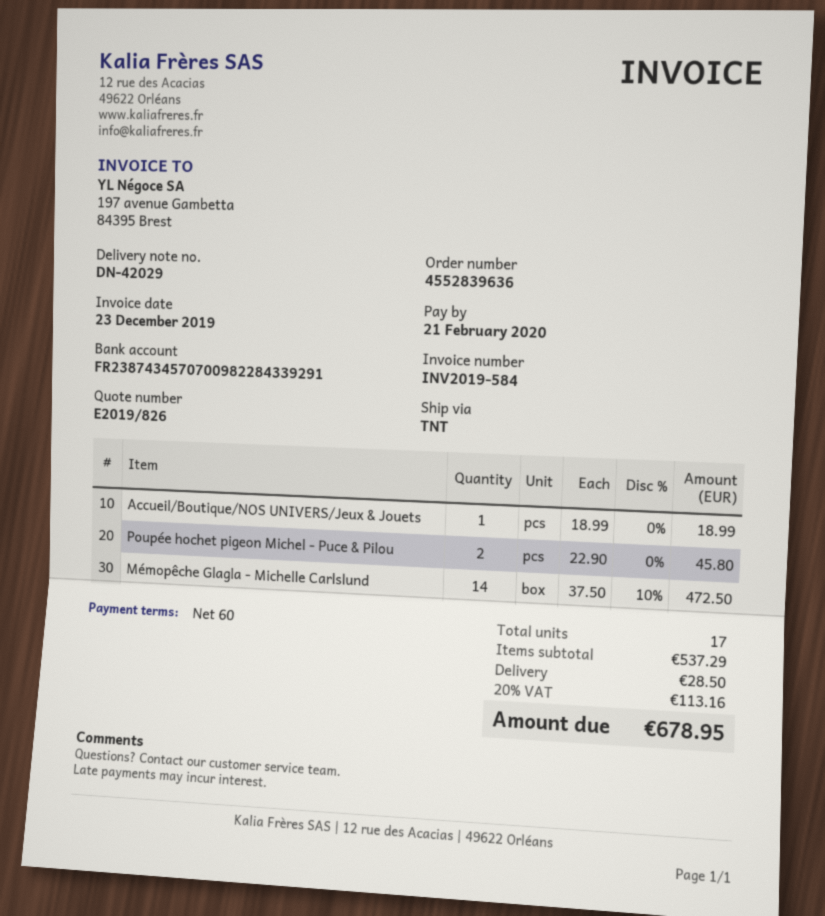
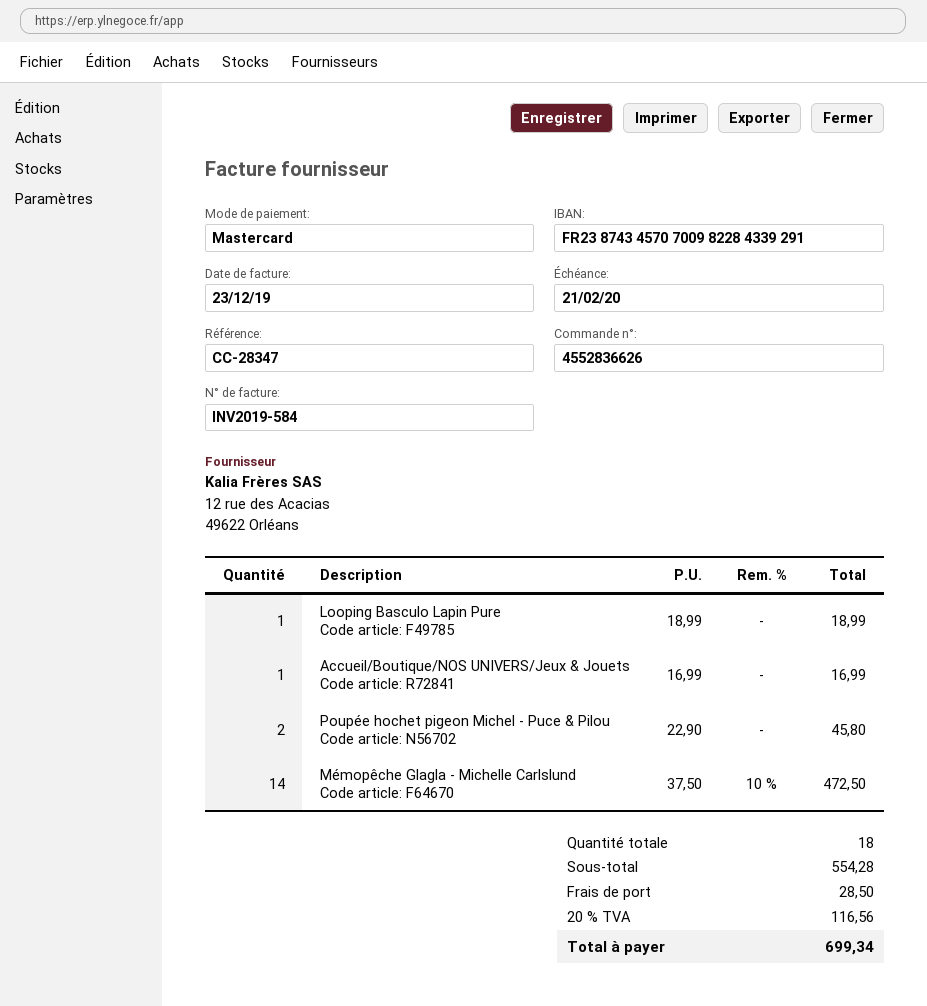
order number: 4552839636 -> 4552836626
Accueil/Boutique/NOS UNIVERS/Jeux & Jouets: 1 x 18.99 = 18.99 -> 1 x 16.99 = 16.99
Looping Basculo Lapin Pure: none -> 1 x 18.99 = 18.99
total quantity: 17 -> 18
subtotal: 537.29 -> 554.28
tax: 20% = 113.16 -> 20% = 116.56
total: 678.95 -> 699.34

